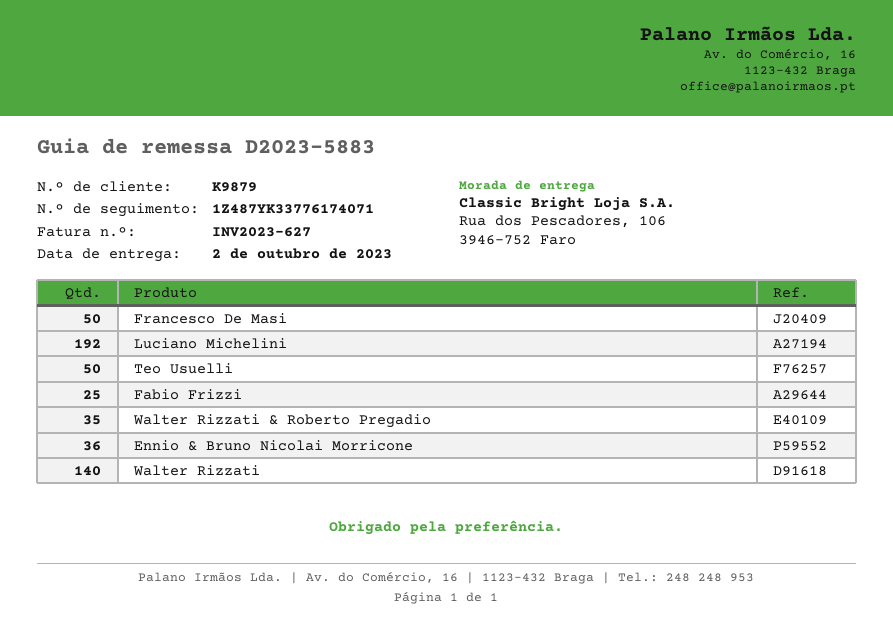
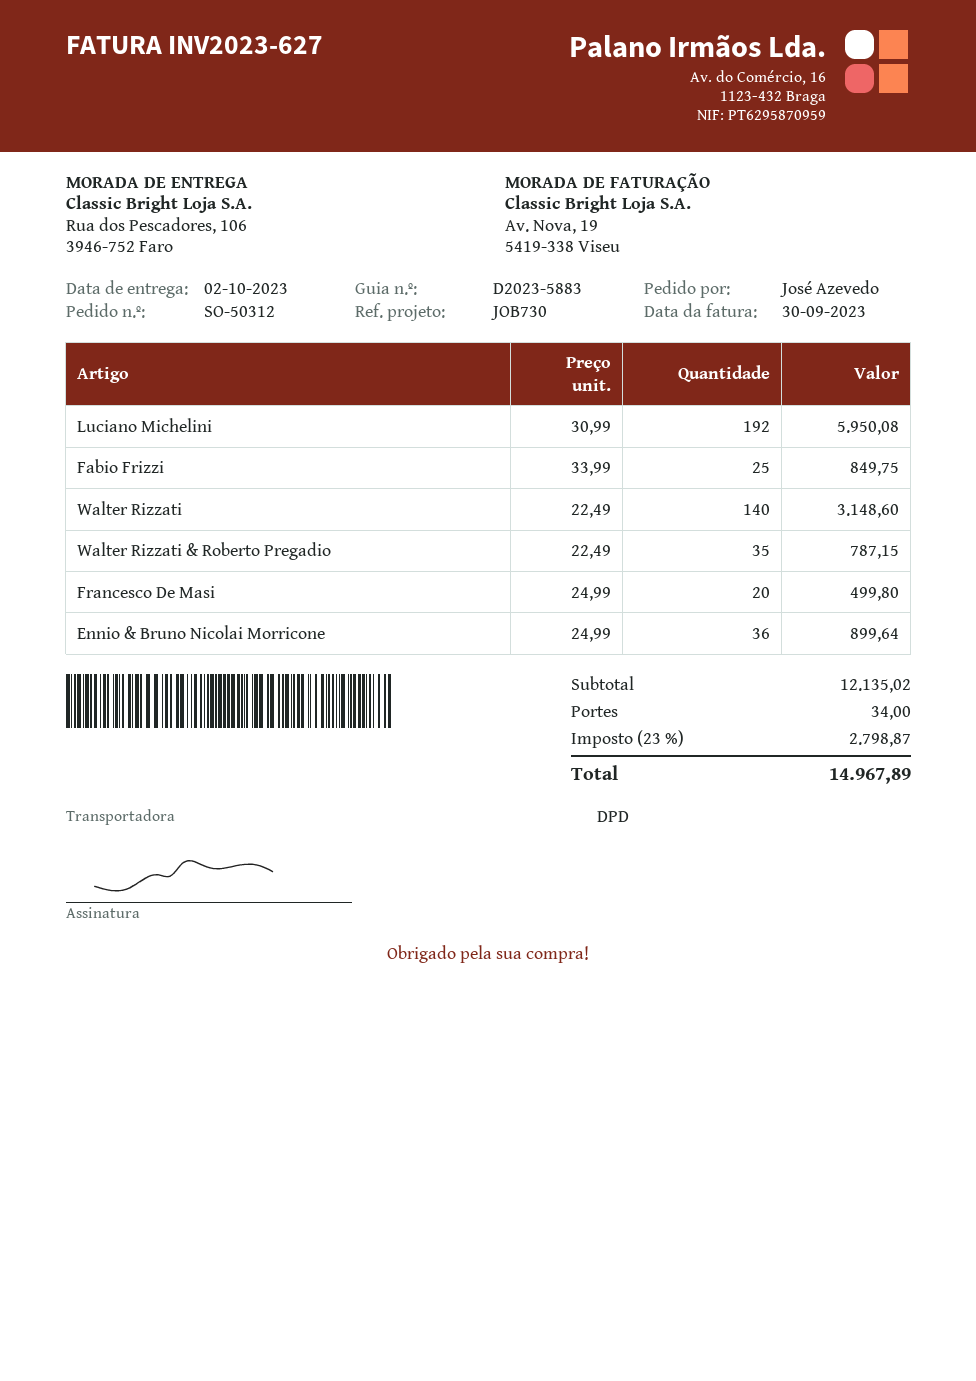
Francesco De Masi: 50 -> 20
Teo Usuelli: 50 -> none

